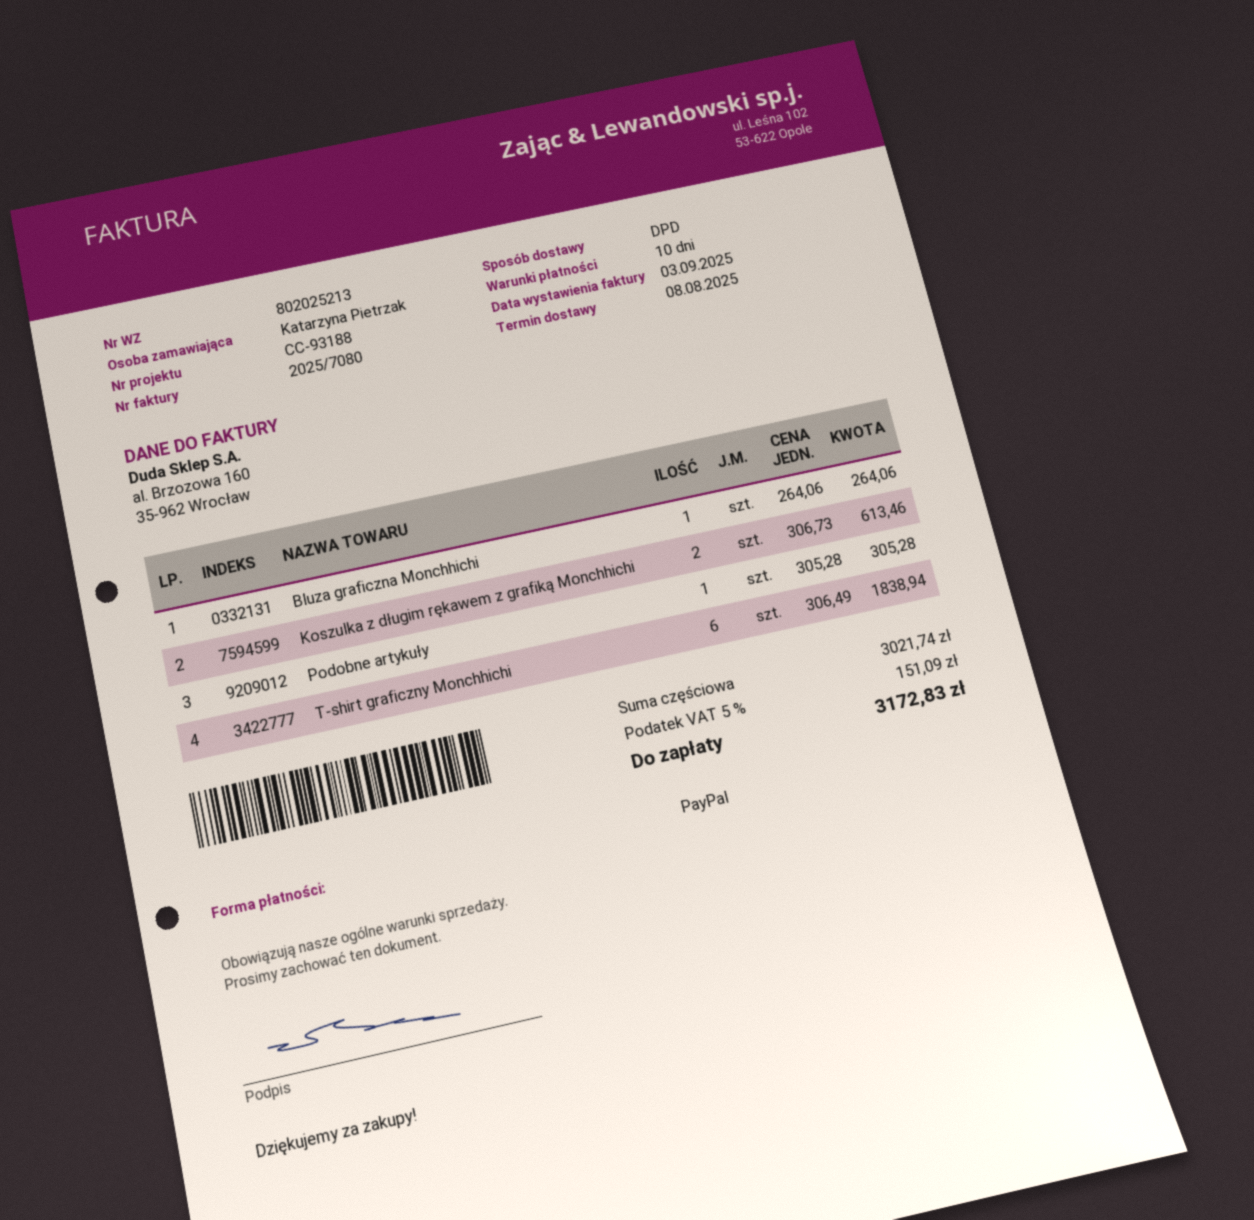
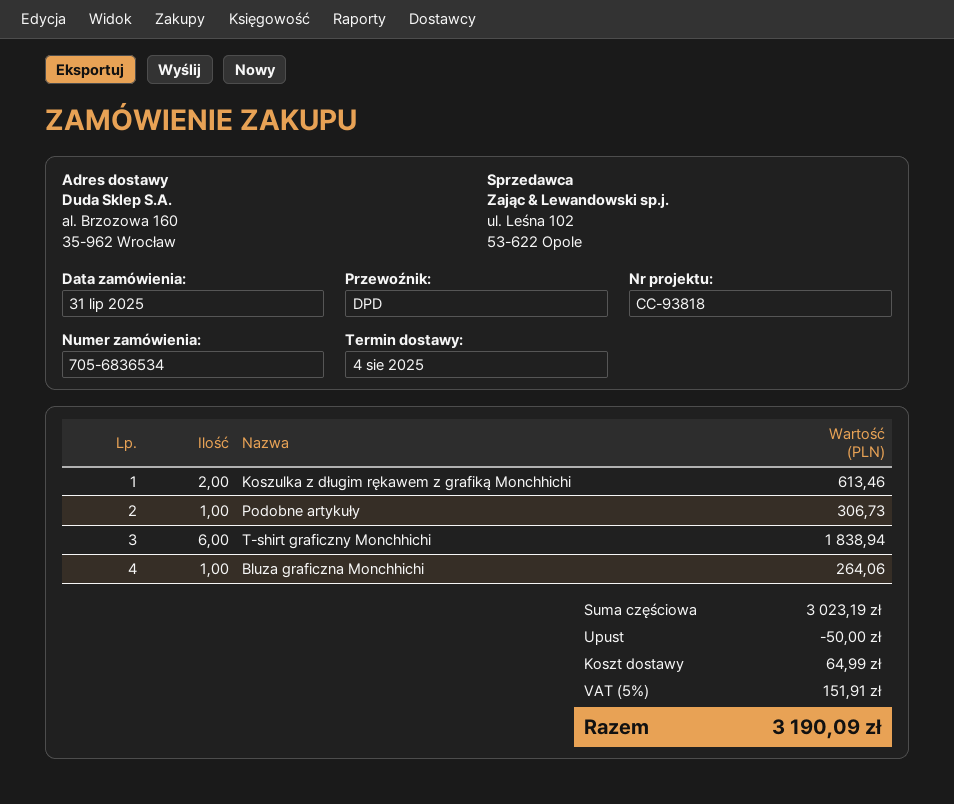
delivery date: 2025-08-08 -> 2025-08-04
reference: CC-93188 -> CC-93818
Podobne artykuły: 1 for 305.28 -> 1 for 306.73
subtotal: 3021.74 -> 3023.19
discount: none -> 50.00
shipping: none -> 64.99
tax: 5% = 151.09 -> 5% = 151.91
total: 3172.83 -> 3190.09

